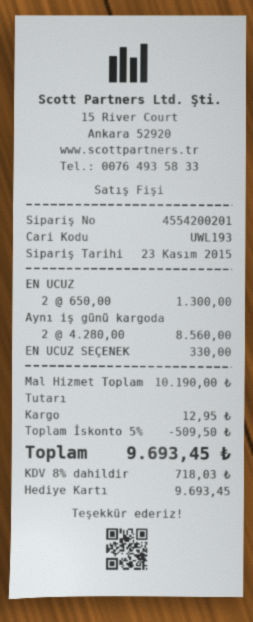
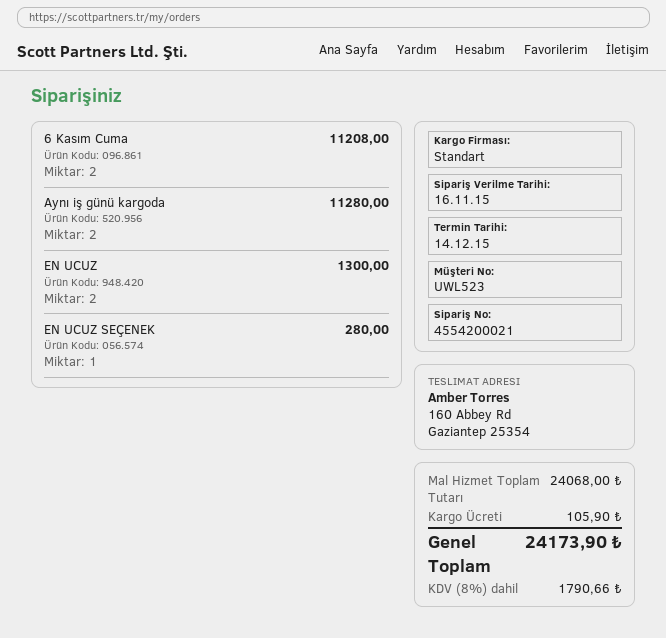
order number: 4554200201 -> 4554200021
order date: 2015-11-23 -> 2015-11-16
customer number: UWL193 -> UWL523
Aynı iş günü kargoda: 2 for 8560.00 -> 2 for 11280.00
EN UCUZ SEÇENEK: 1 for 330.00 -> 1 for 280.00
6 Kasım Cuma: none -> 2 for 11208.00
subtotal: 10190.00 -> 24068.00
discount: 5% = 509.50 -> none
shipping: 12.95 -> 105.90
tax: 8% = 718.03 -> 8% = 1790.66
total: 9693.45 -> 24173.90

